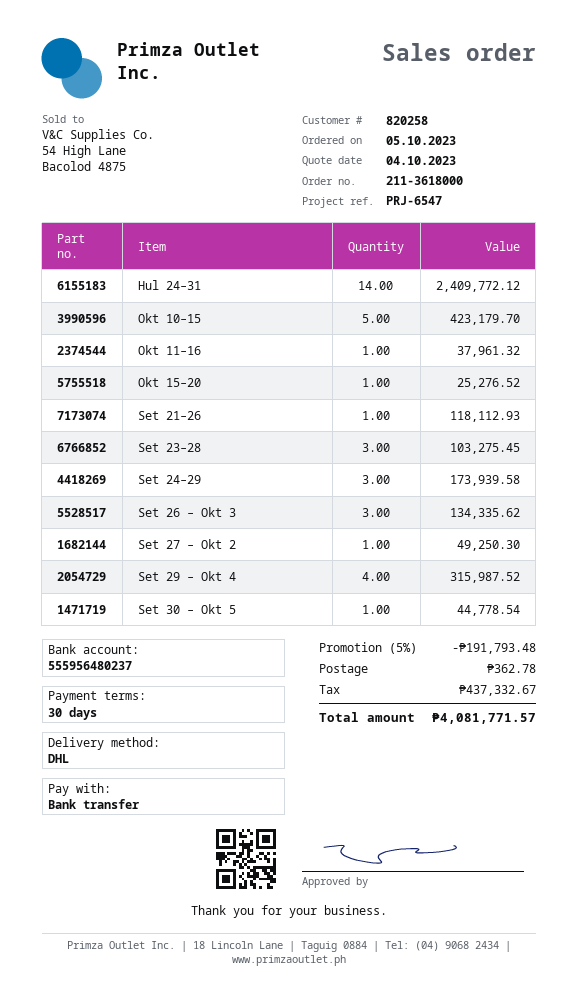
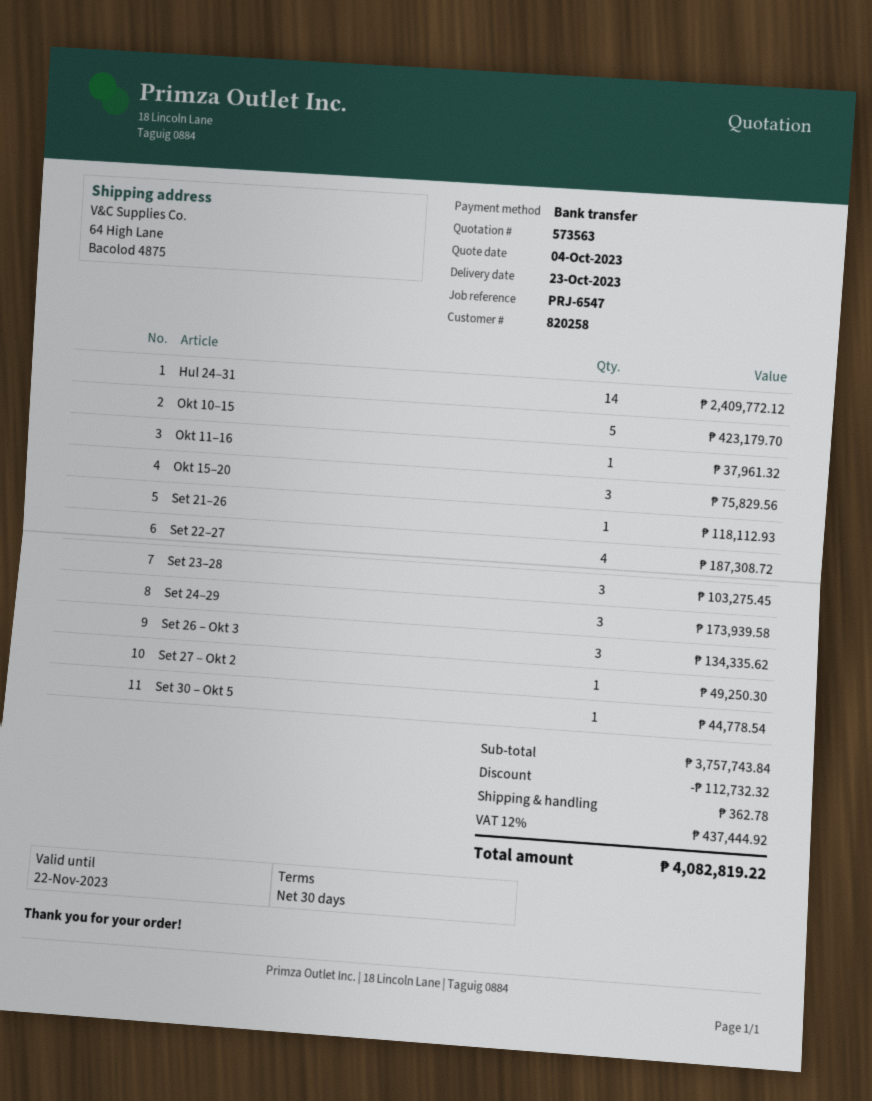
Okt 15–20: 1 for 25276.52 -> 3 for 75829.56
Set 29 – Okt 4: 4 for 315987.52 -> none
Set 22–27: none -> 4 for 187308.72
discount: 191793.48 -> 112732.32
tax: 437332.67 -> 437444.92
total: 4081771.57 -> 4082819.22

